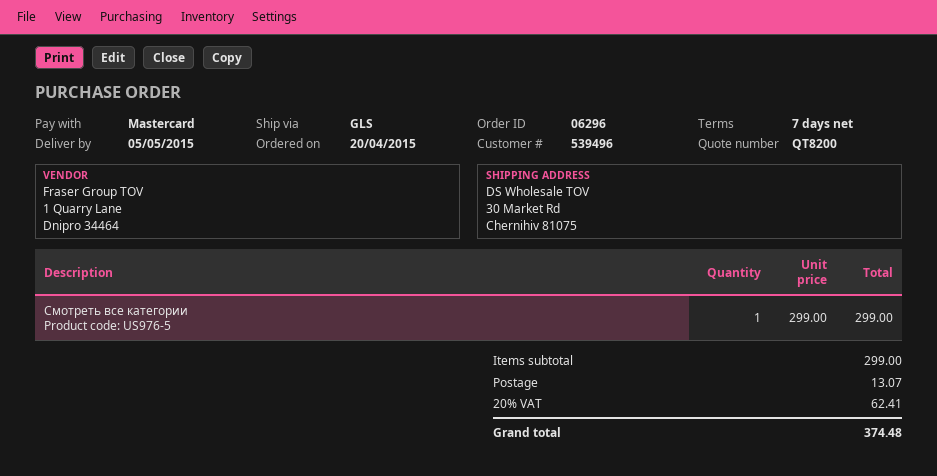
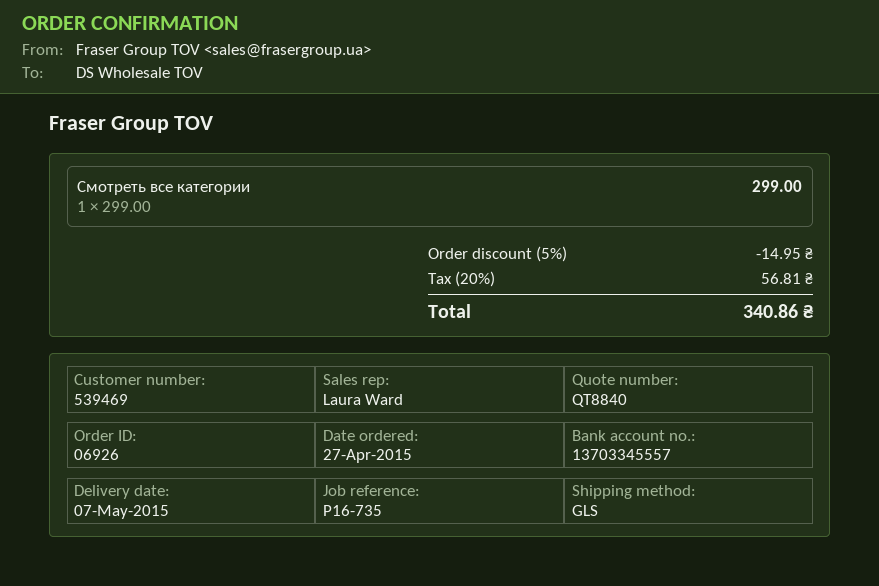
quote number: QT8200 -> QT8840
order number: 06296 -> 06926
order date: 2015-04-20 -> 2015-04-27
delivery date: 2015-05-05 -> 2015-05-07
customer number: 539496 -> 539469
discount: none -> 5% = 14.95
shipping: 13.07 -> none
tax: 20% = 62.41 -> 20% = 56.81
total: 374.48 -> 340.86

